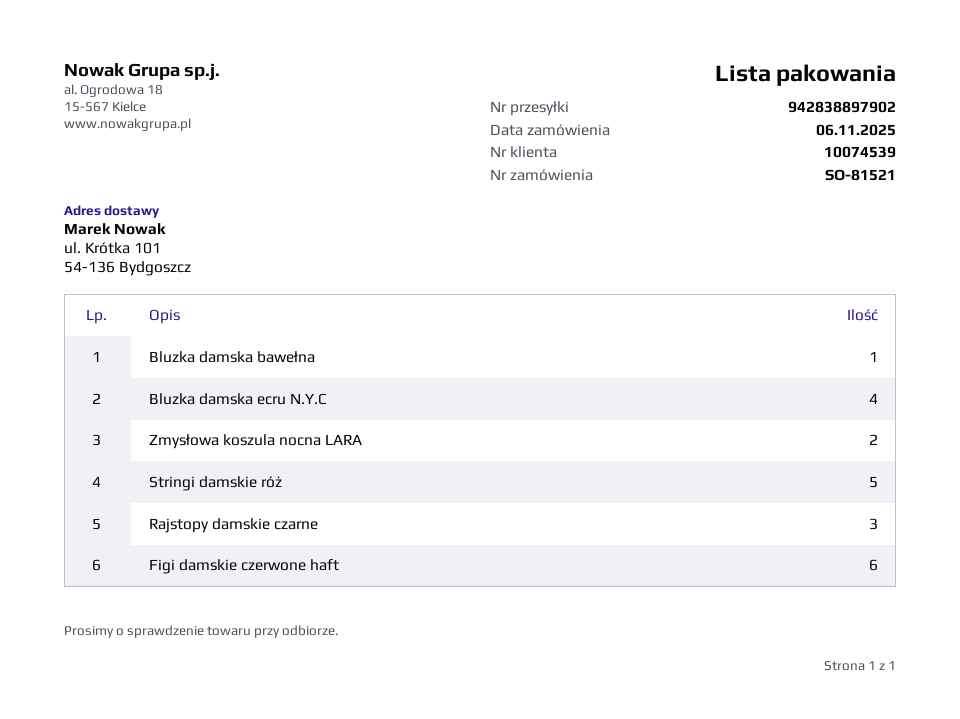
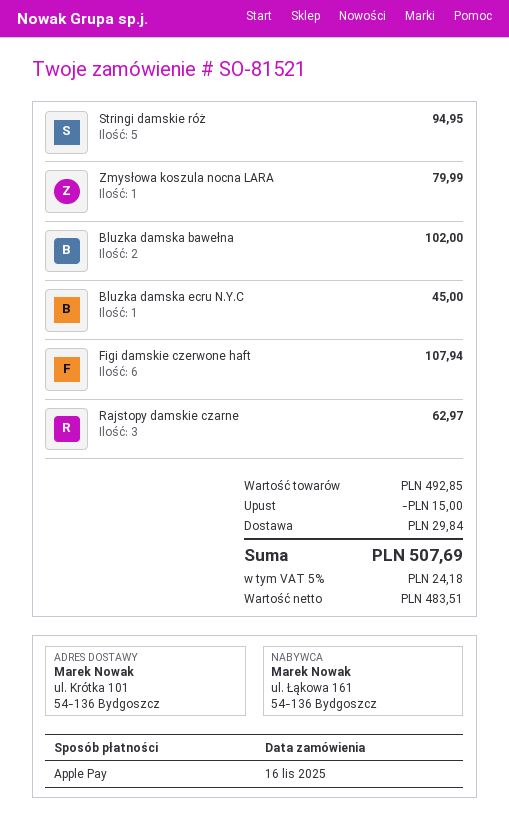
order date: 2025-11-06 -> 2025-11-16
Bluzka damska bawełna: 1 -> 2
Bluzka damska ecru N.Y.C: 4 -> 1
Zmysłowa koszula nocna LARA: 2 -> 1

